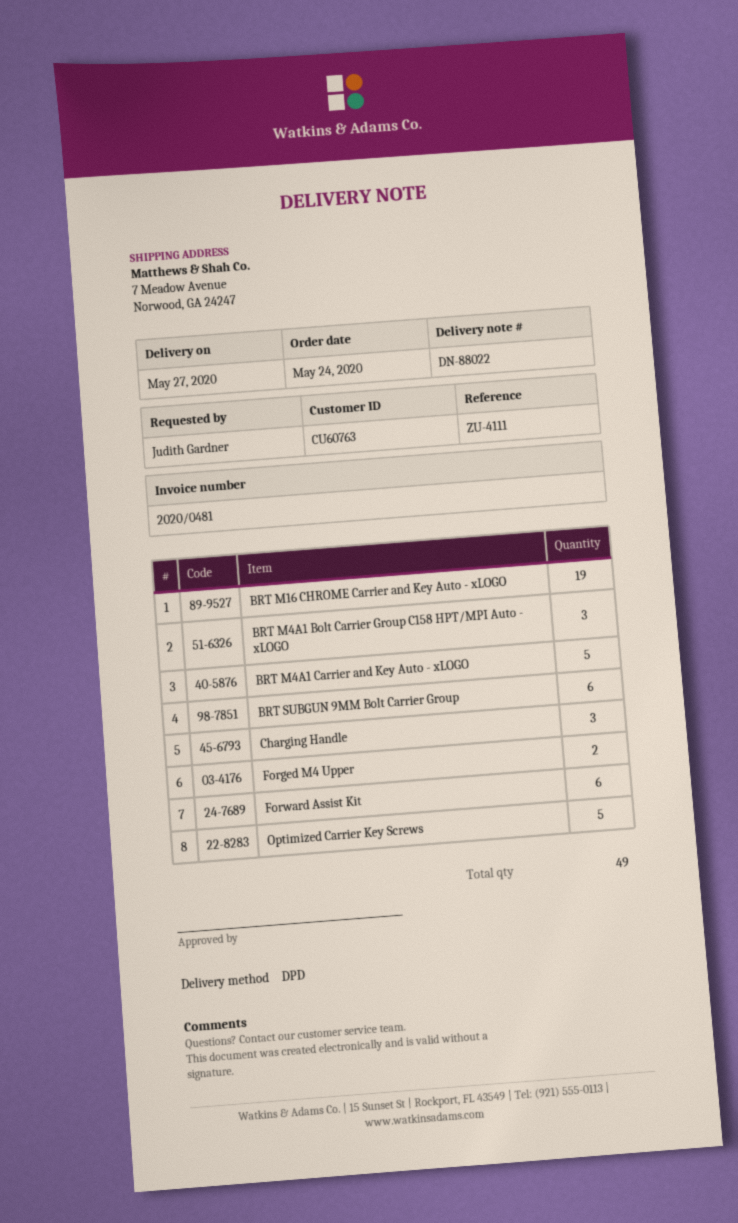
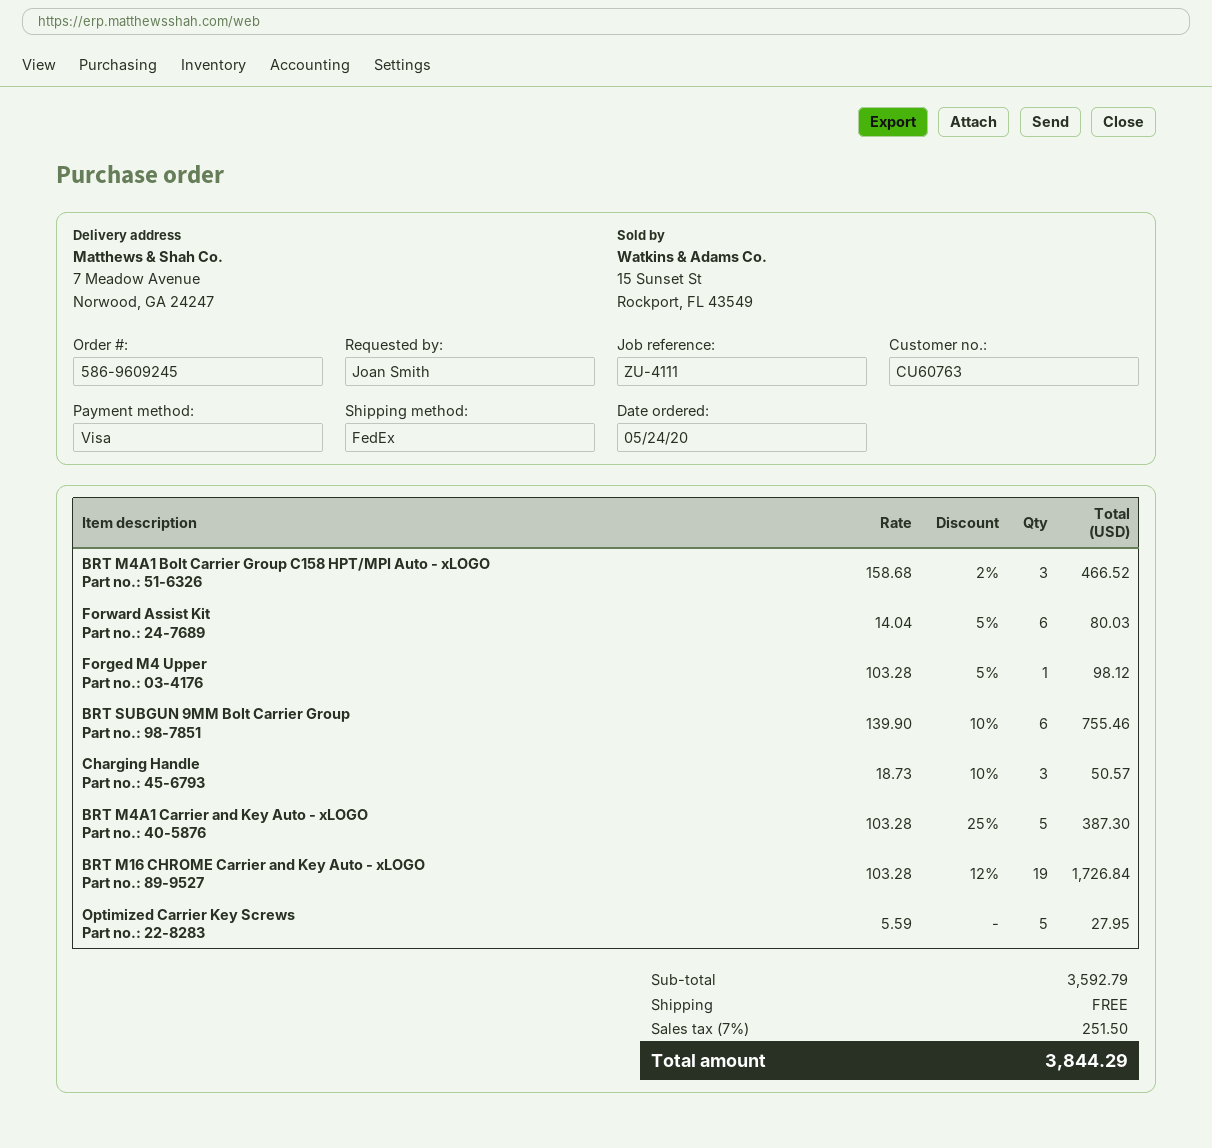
ordered by: Judith Gardner -> Joan Smith
shipping method: DPD -> FedEx
Forged M4 Upper: 2 -> 1

